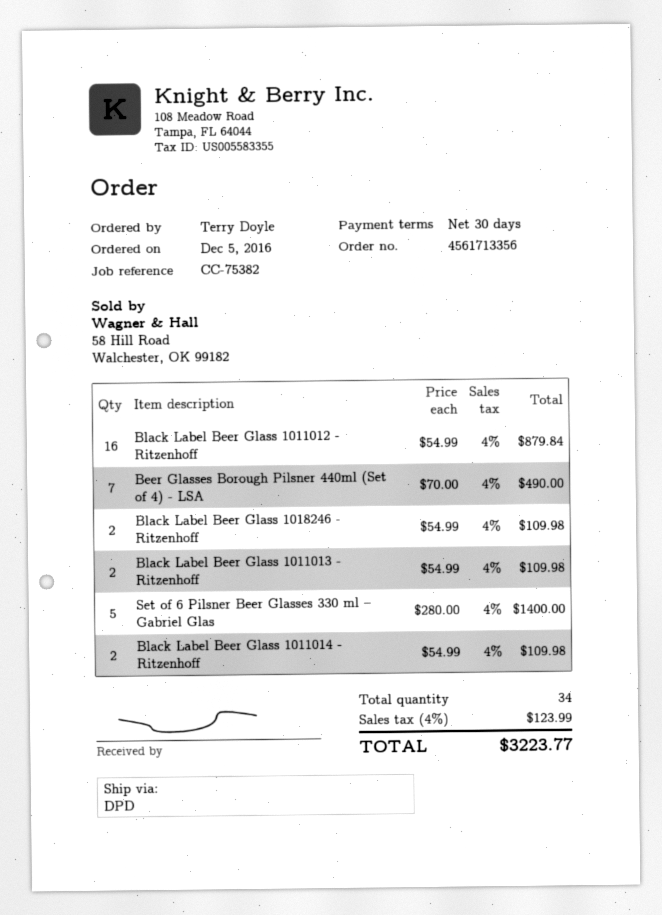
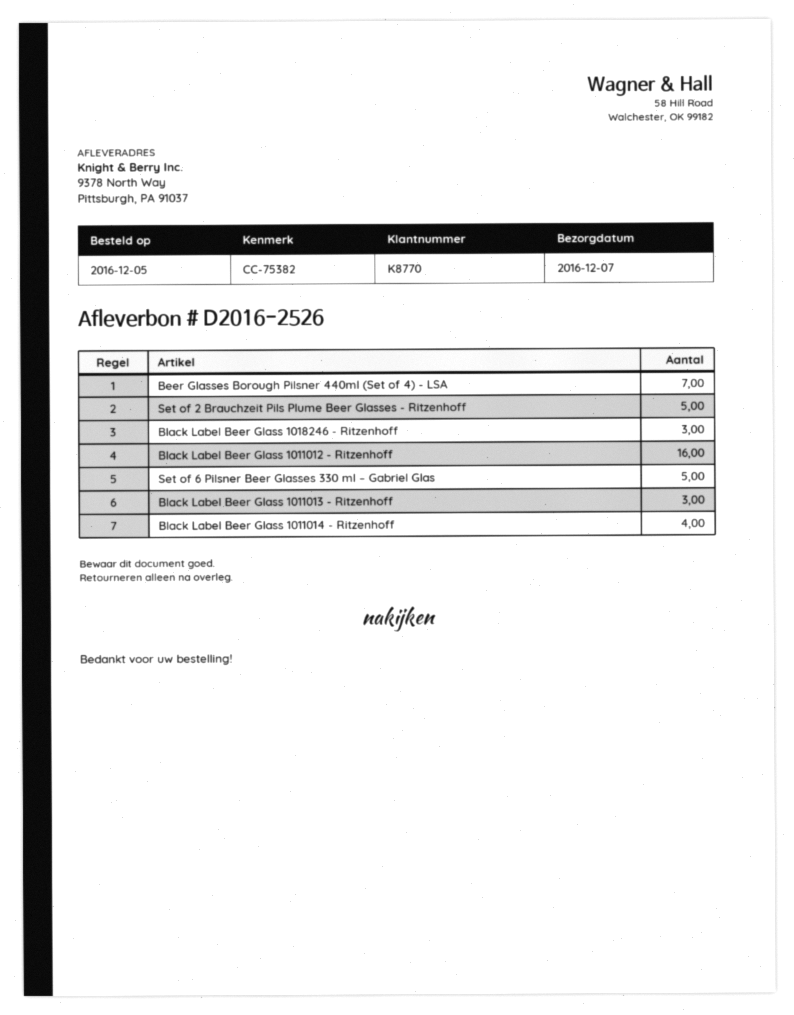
Black Label Beer Glass 1018246 - Ritzenhoff: 2 -> 3
Black Label Beer Glass 1011013 - Ritzenhoff: 2 -> 3
Black Label Beer Glass 1011014 - Ritzenhoff: 2 -> 4
Set of 2 Brauchzeit Pils Plume Beer Glasses - Ritzenhoff: none -> 5

